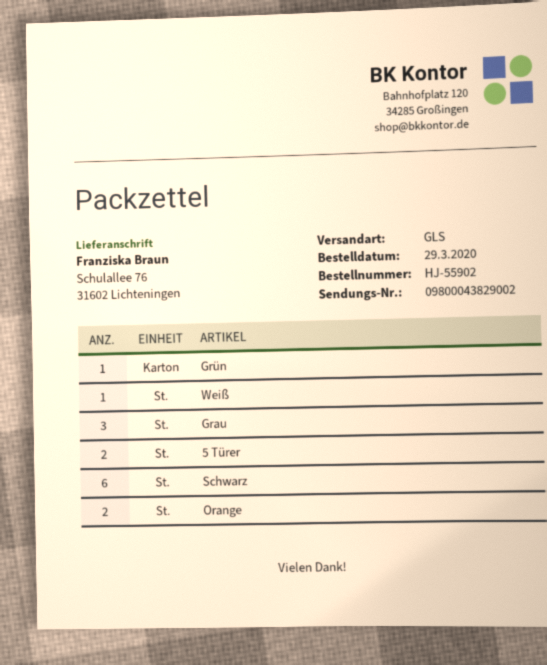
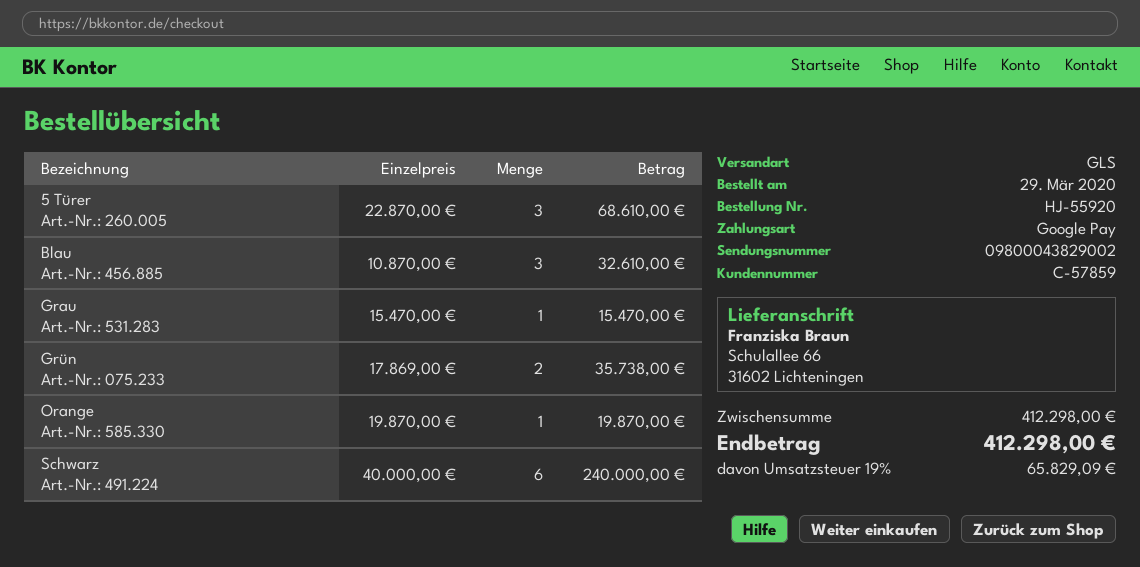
order number: HJ-55902 -> HJ-55920
ship to: Schulallee 76, 31602 Lichteningen -> Schulallee 66, 31602 Lichteningen
Grün: 1 -> 2
Weiß: 1 -> none
Grau: 3 -> 1
5 Türer: 2 -> 3
Orange: 2 -> 1
Blau: none -> 3

